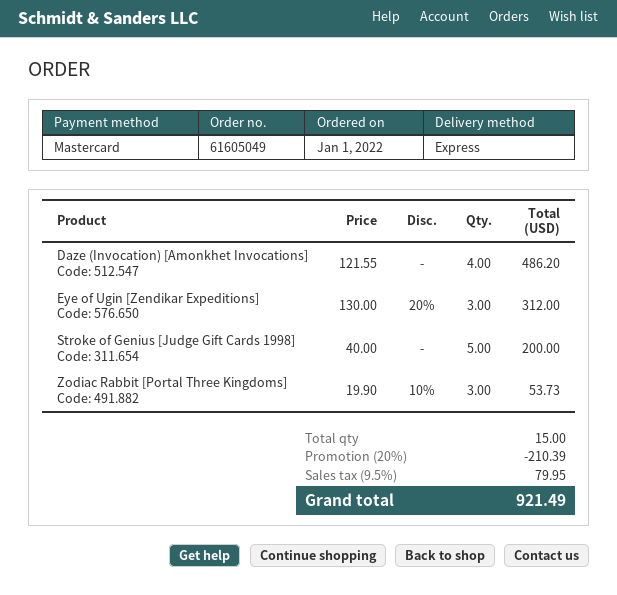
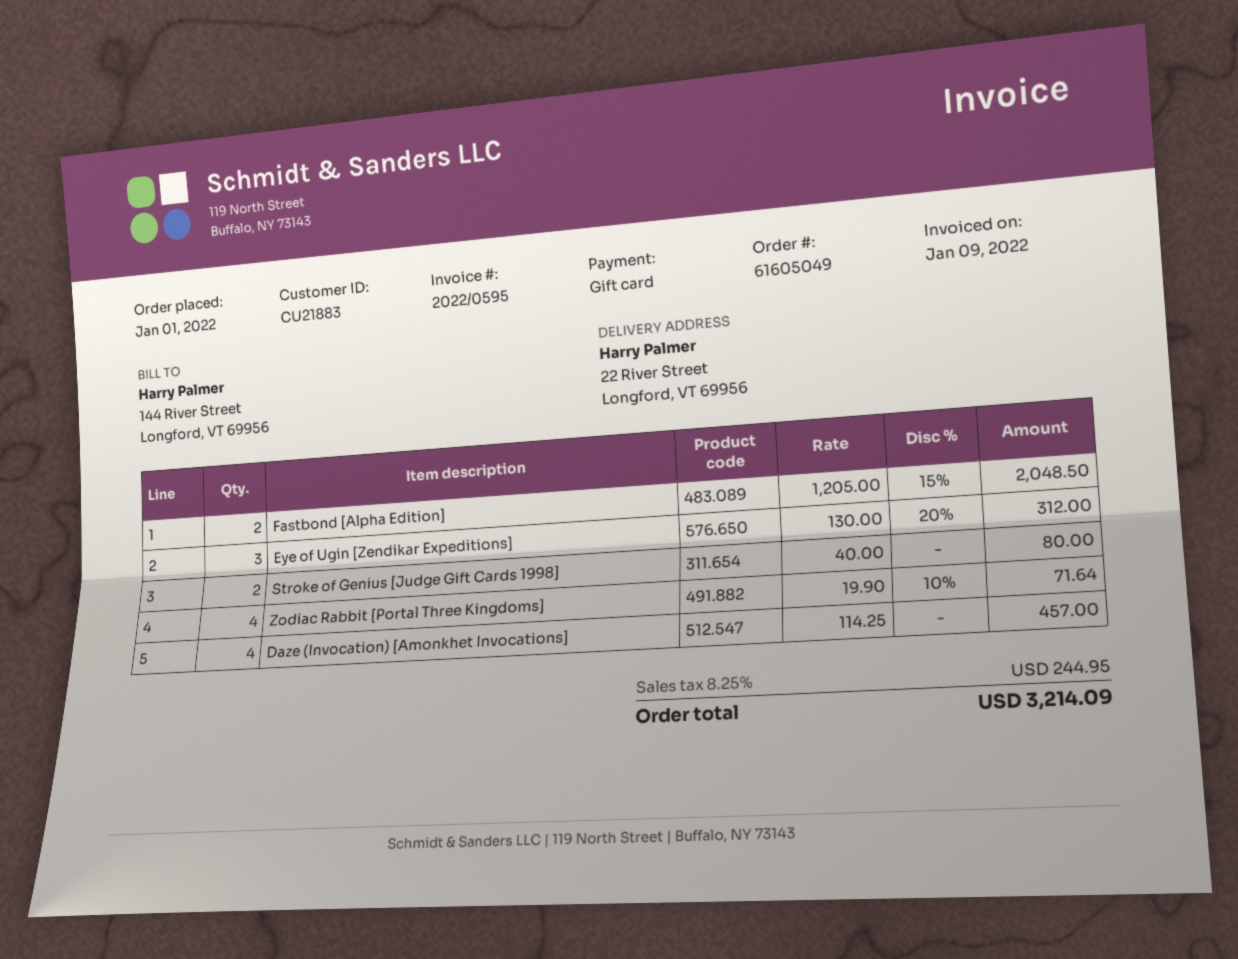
payment method: Mastercard -> gift card
Daze (Invocation) [Amonkhet Invocations]: 4 x 121.55 = 486.20 -> 4 x 114.25 = 457.00
Stroke of Genius [Judge Gift Cards 1998]: 5 x 40.00 = 200.00 -> 2 x 40.00 = 80.00
Zodiac Rabbit [Portal Three Kingdoms]: 3 x 19.90 - 10% = 53.73 -> 4 x 19.90 - 10% = 71.64
Fastbond [Alpha Edition]: none -> 2 x 1205.00 - 15% = 2048.50
discount: 20% = 210.39 -> none
tax: 9.5% = 79.95 -> 8.25% = 244.95
total: 921.49 -> 3214.09

